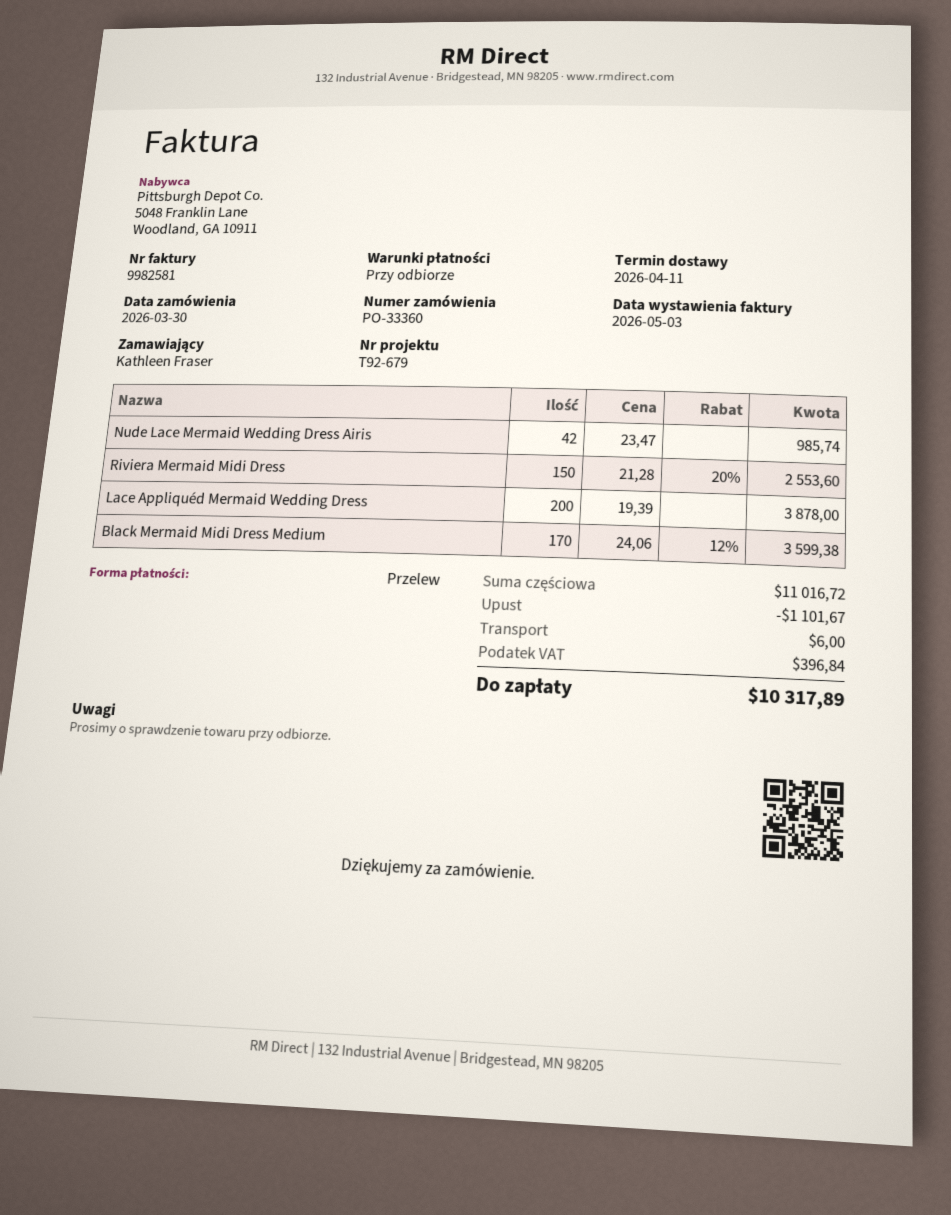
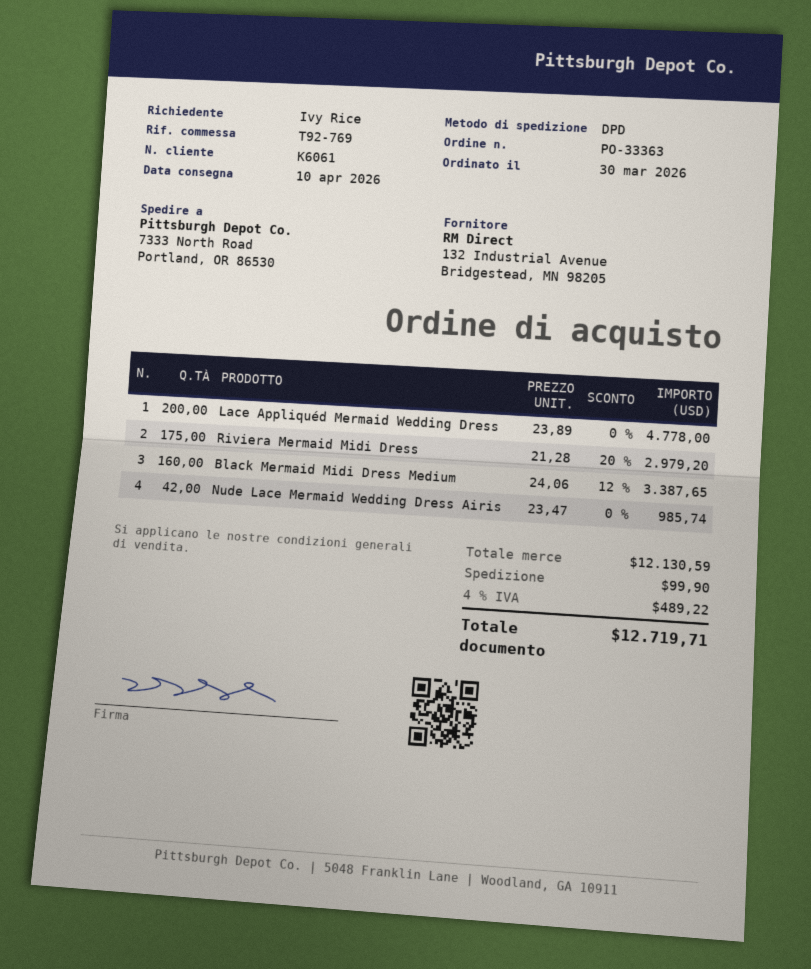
order number: PO-33360 -> PO-33363
delivery date: 2026-04-11 -> 2026-04-10
reference: T92-679 -> T92-769
ordered by: Kathleen Fraser -> Ivy Rice
Riviera Mermaid Midi Dress: 150 x 21.28 - 20% = 2553.60 -> 175 x 21.28 - 20% = 2979.20
Lace Appliquéd Mermaid Wedding Dress: 200 x 19.39 = 3878.00 -> 200 x 23.89 = 4778.00
Black Mermaid Midi Dress Medium: 170 x 24.06 - 12% = 3599.38 -> 160 x 24.06 - 12% = 3387.65
subtotal: 11016.72 -> 12130.59
discount: 1101.67 -> none
shipping: 6.00 -> 99.90
tax: 396.84 -> 489.22
total: 10317.89 -> 12719.71

